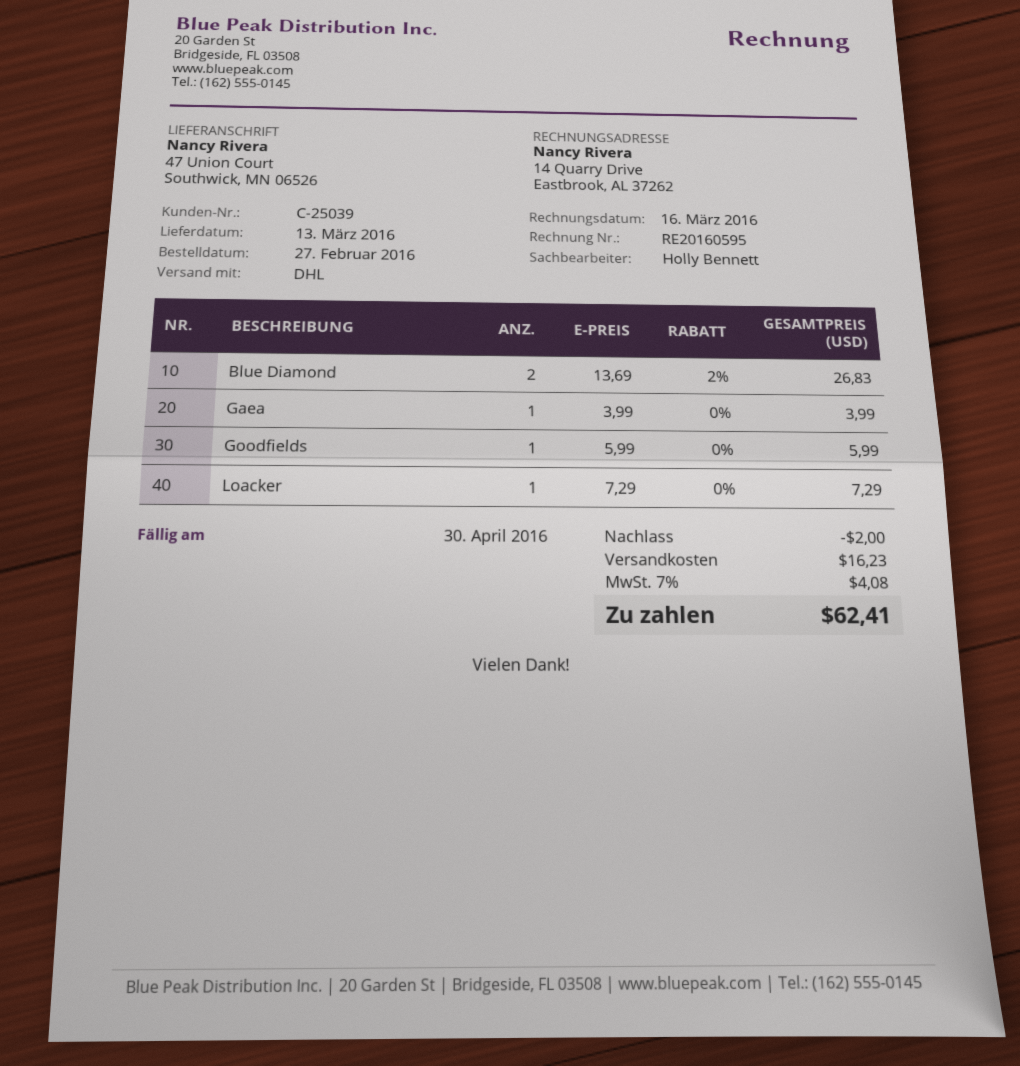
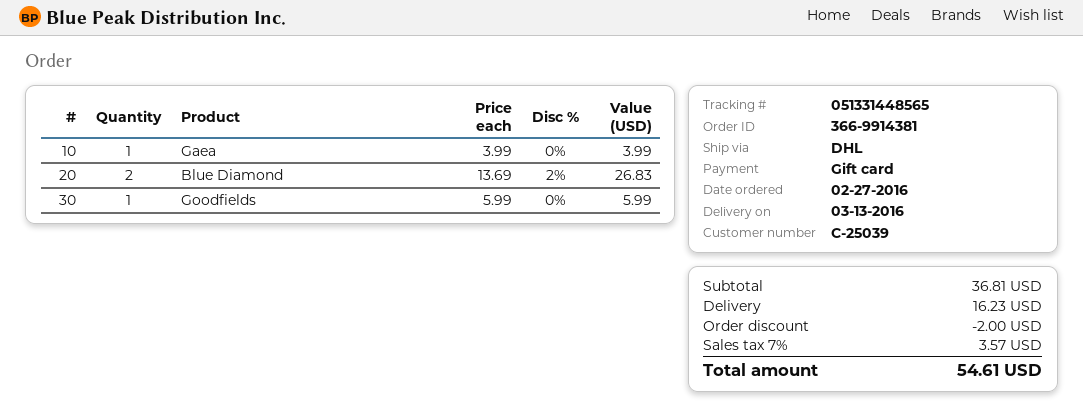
Loacker: 1 x 7.29 = 7.29 -> none
tax: 7% = 4.08 -> 7% = 3.57
total: 62.41 -> 54.61

